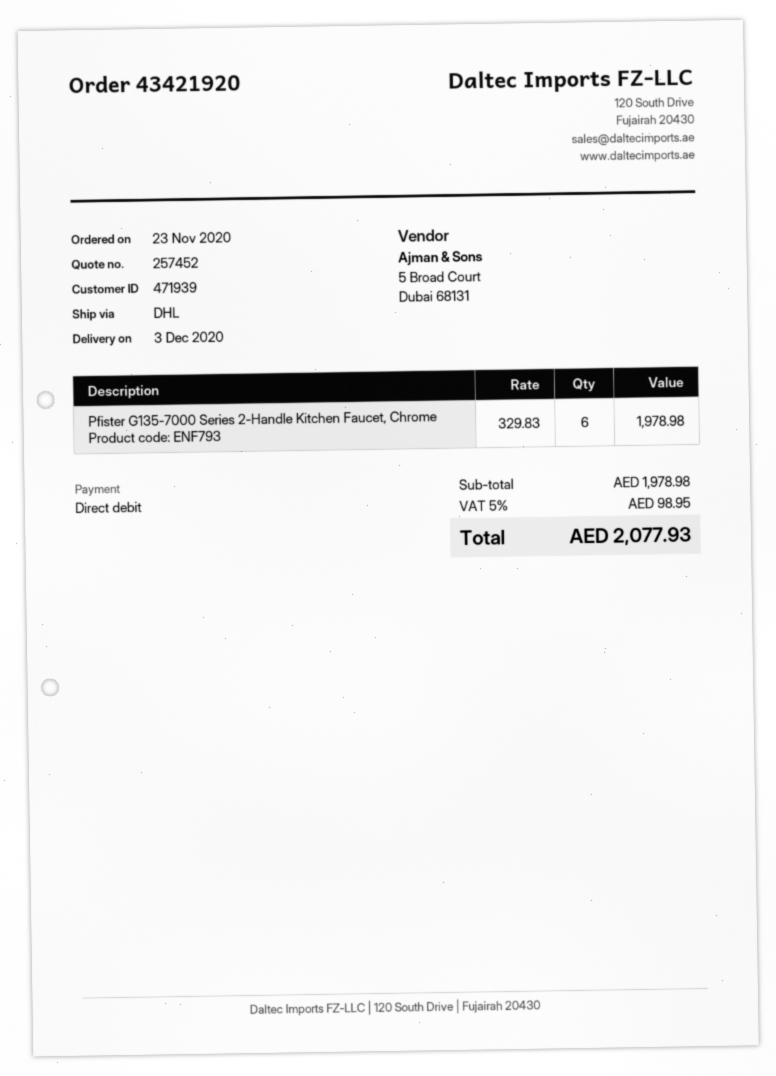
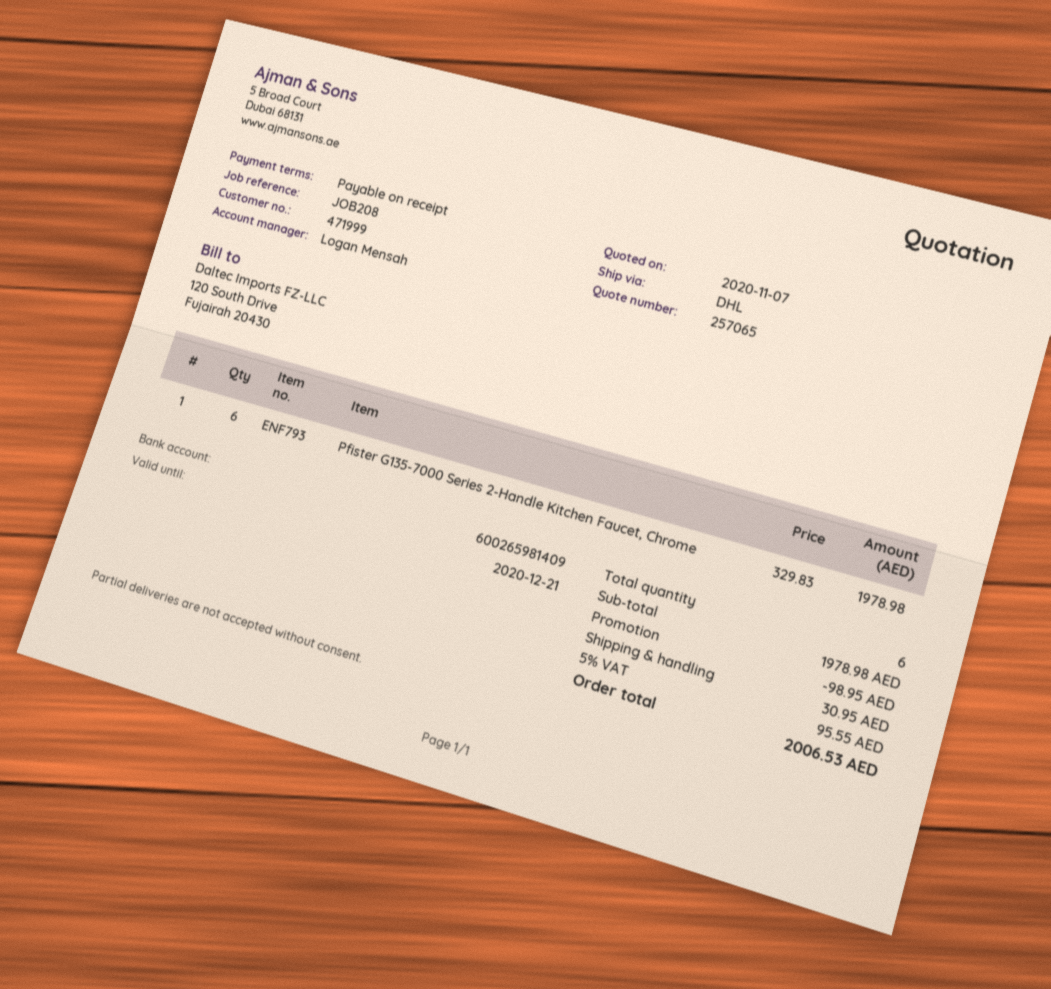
quote number: 257452 -> 257065
customer number: 471939 -> 471999
discount: none -> 98.95
shipping: none -> 30.95
tax: 5% = 98.95 -> 5% = 95.55
total: 2077.93 -> 2006.53

